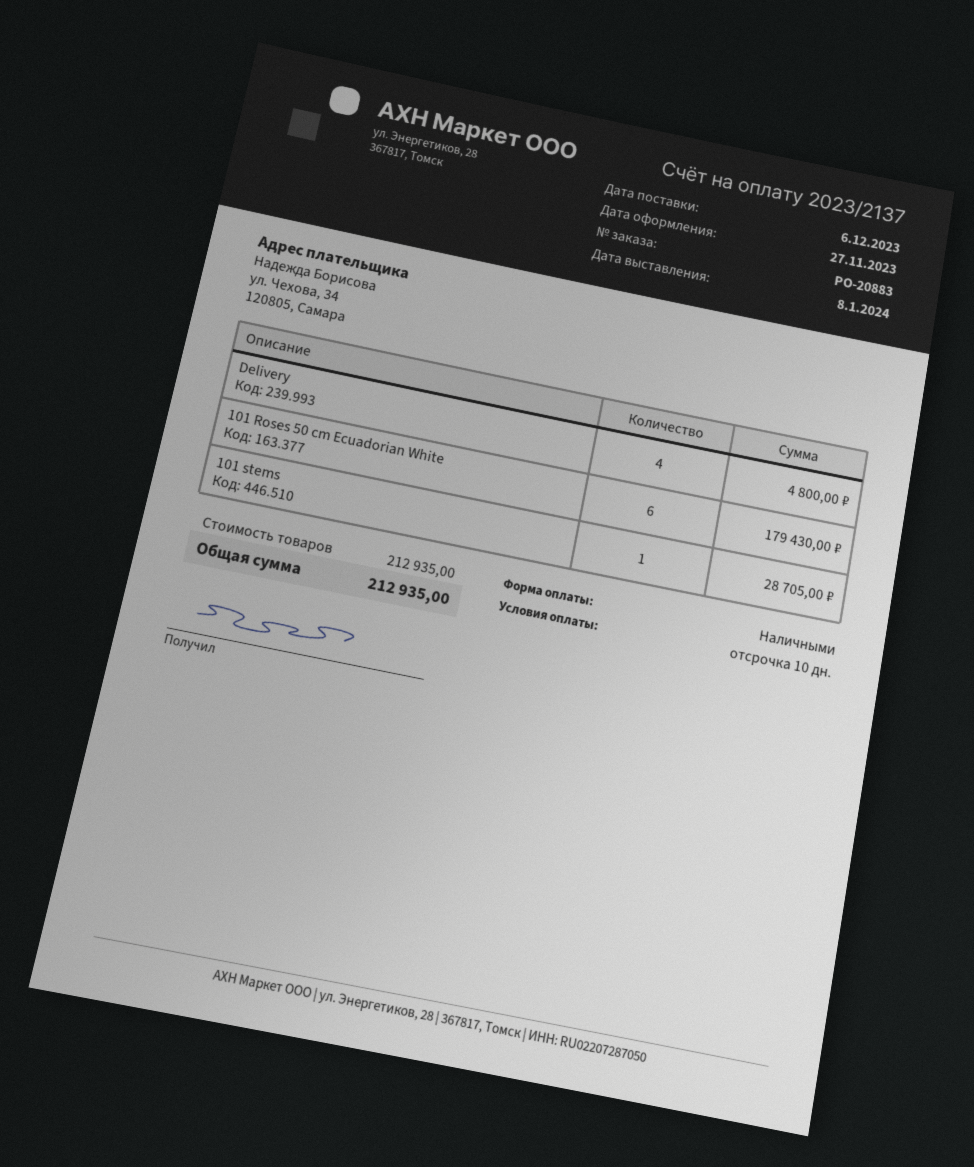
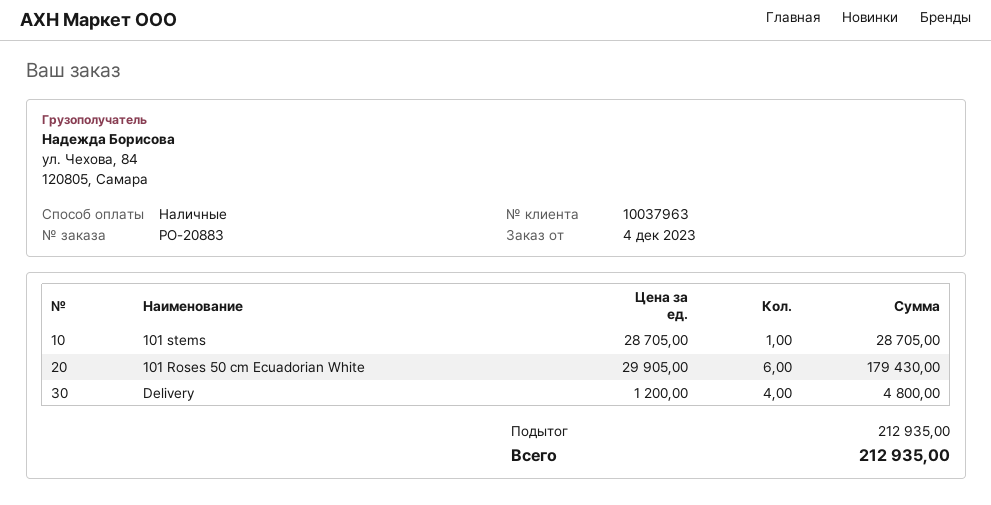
order date: 2023-11-27 -> 2023-12-04

